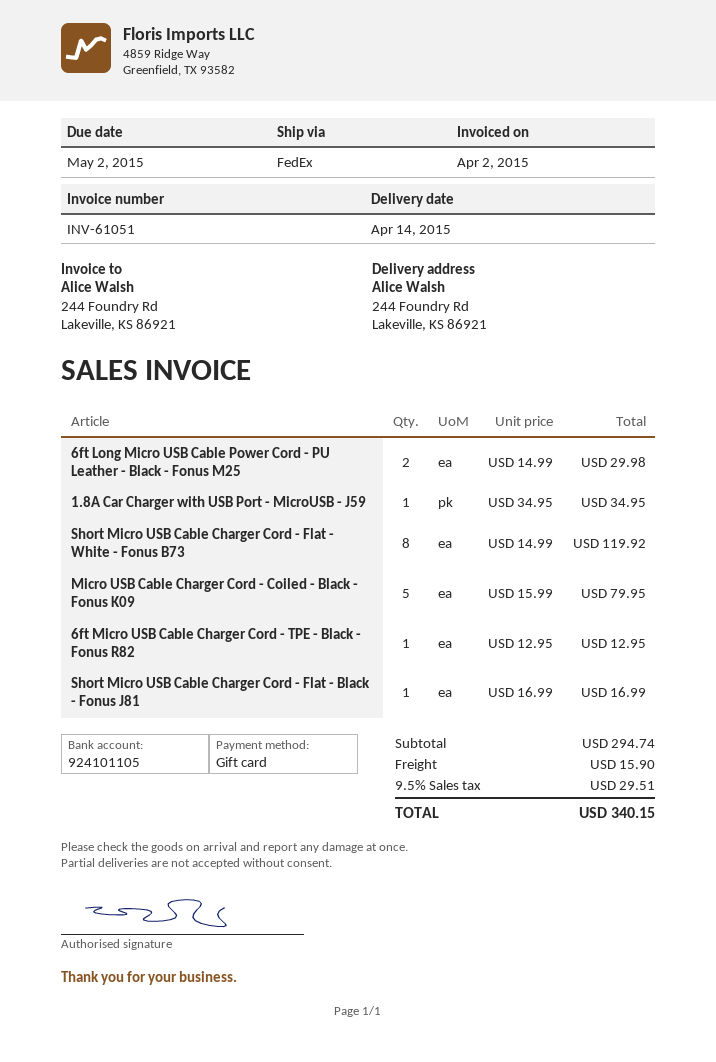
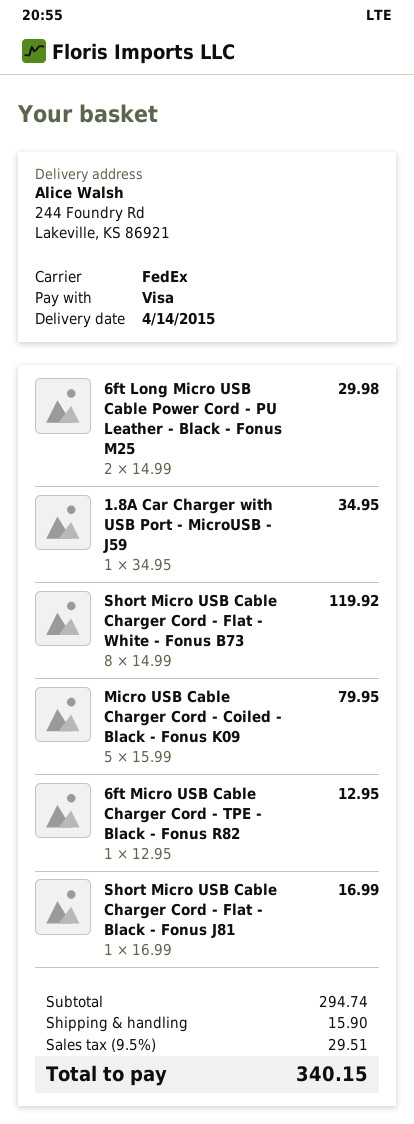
payment method: gift card -> Visa

